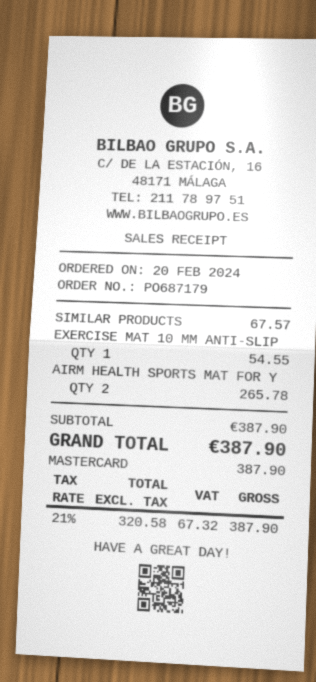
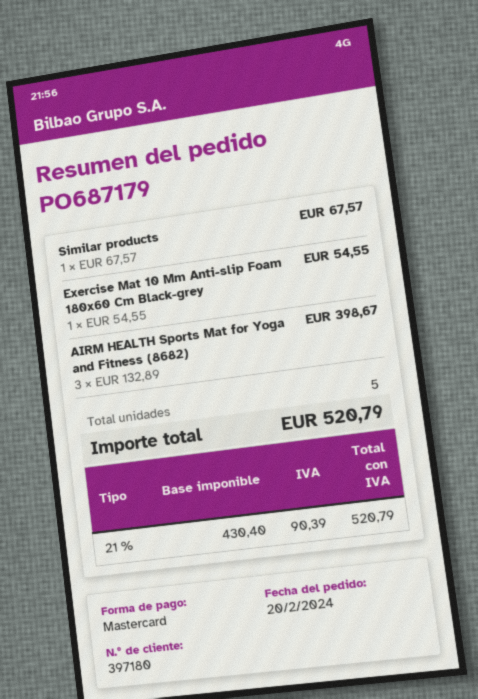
AIRM HEALTH SPORTS MAT FOR Y: 2 for 265.78 -> 3 for 398.67
net: 320.58 -> 430.40
tax: 21% = 67.32 -> 21% = 90.39
total: 387.90 -> 520.79

